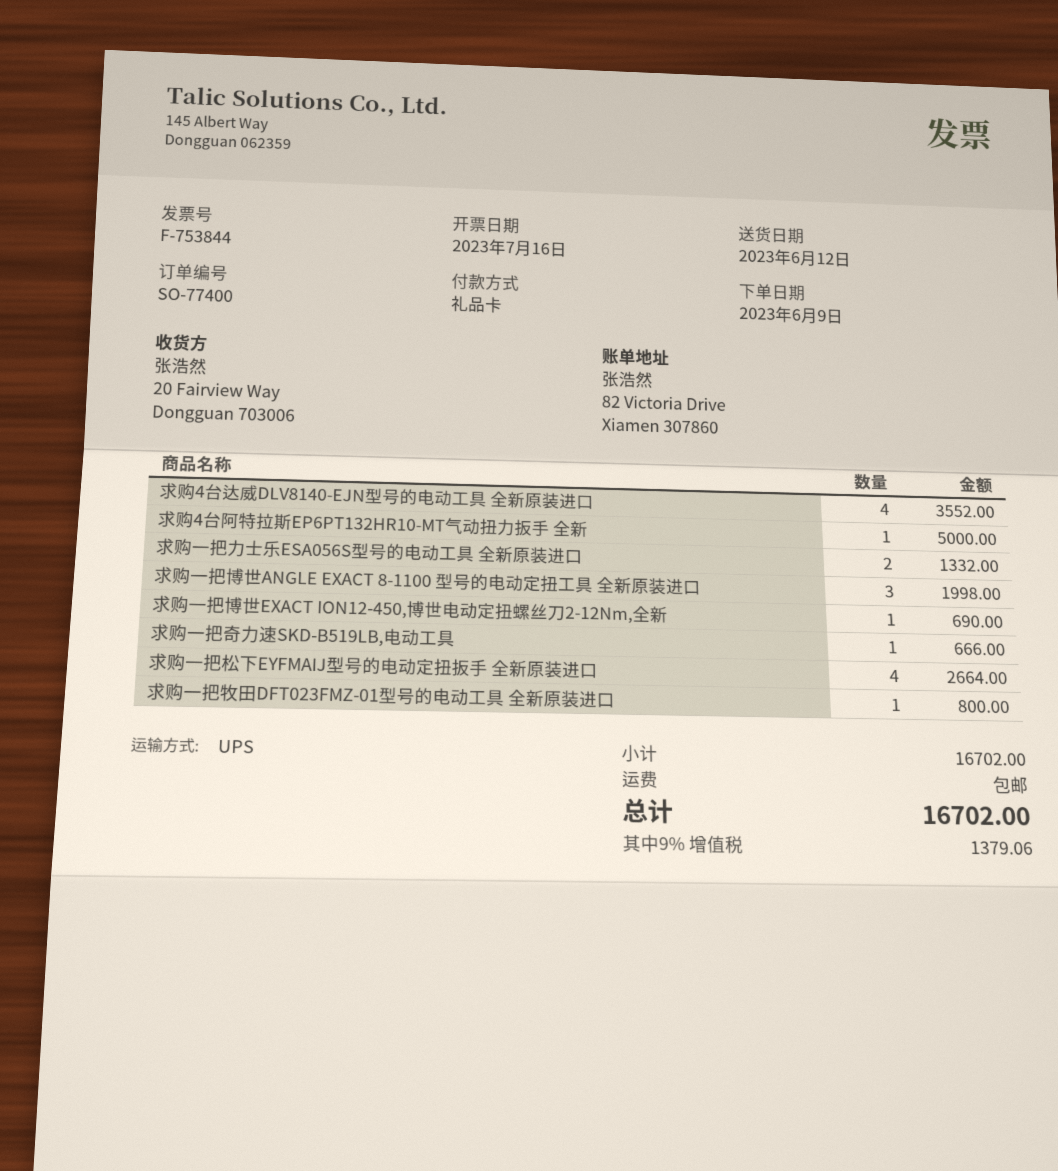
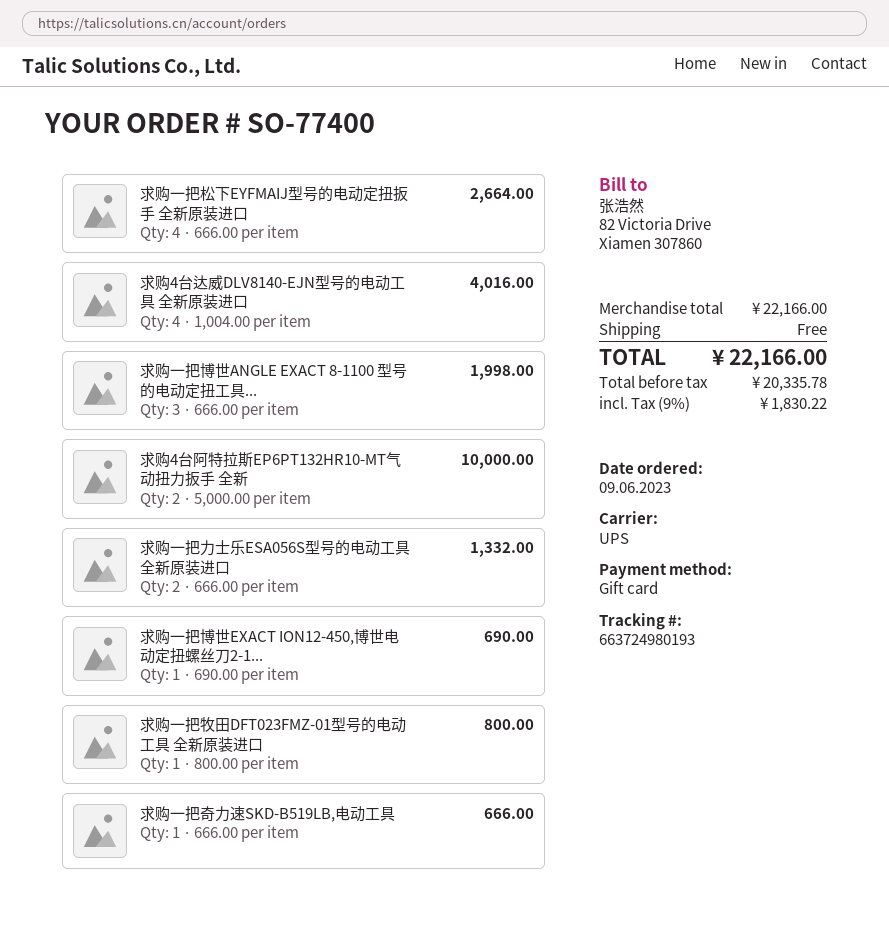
求购4台达威DLV8140-EJN型号的电动工具 全新原装进口: 4 for 3552.00 -> 4 for 4016.00
求购4台阿特拉斯EP6PT132HR10-MT气动扭力扳手 全新: 1 for 5000.00 -> 2 for 10000.00
subtotal: 16702.00 -> 22166.00
tax: 9% = 1379.06 -> 9% = 1830.22
total: 16702.00 -> 22166.00

